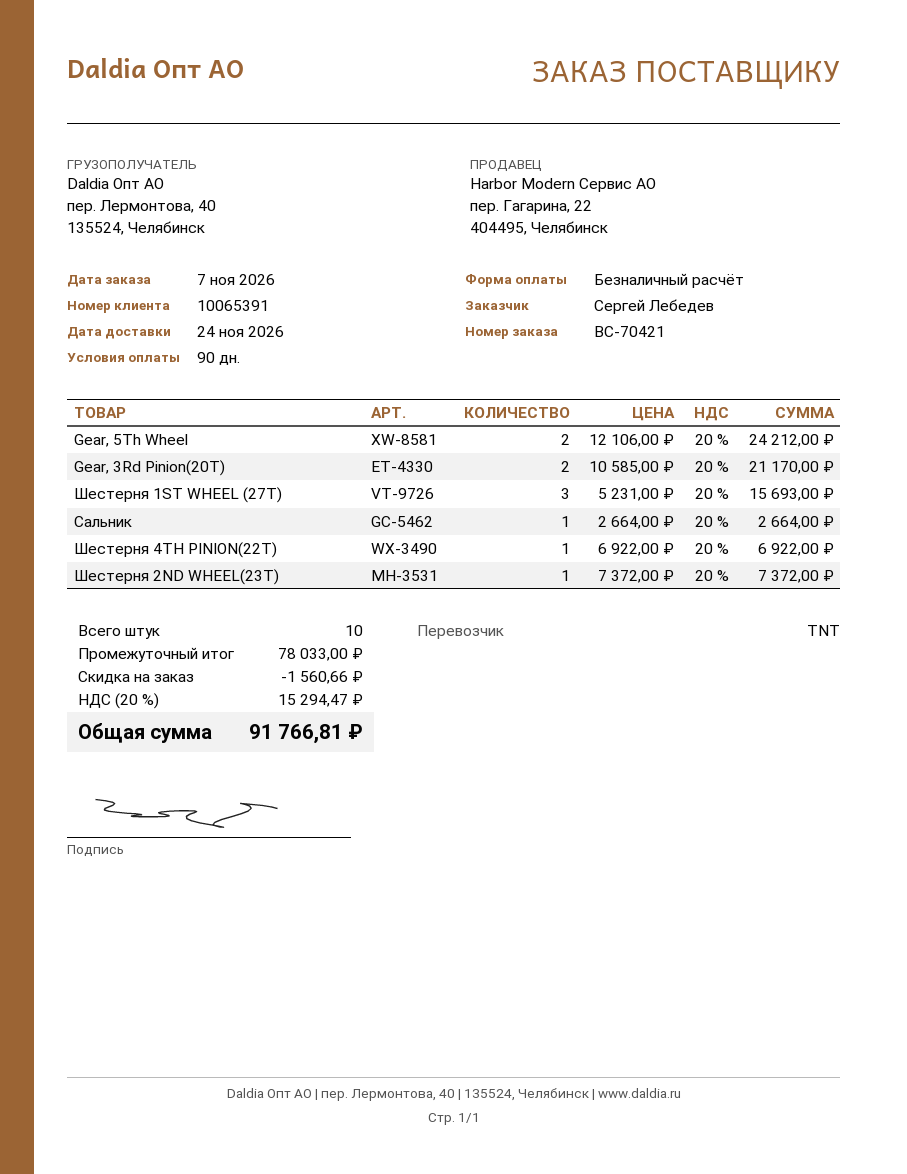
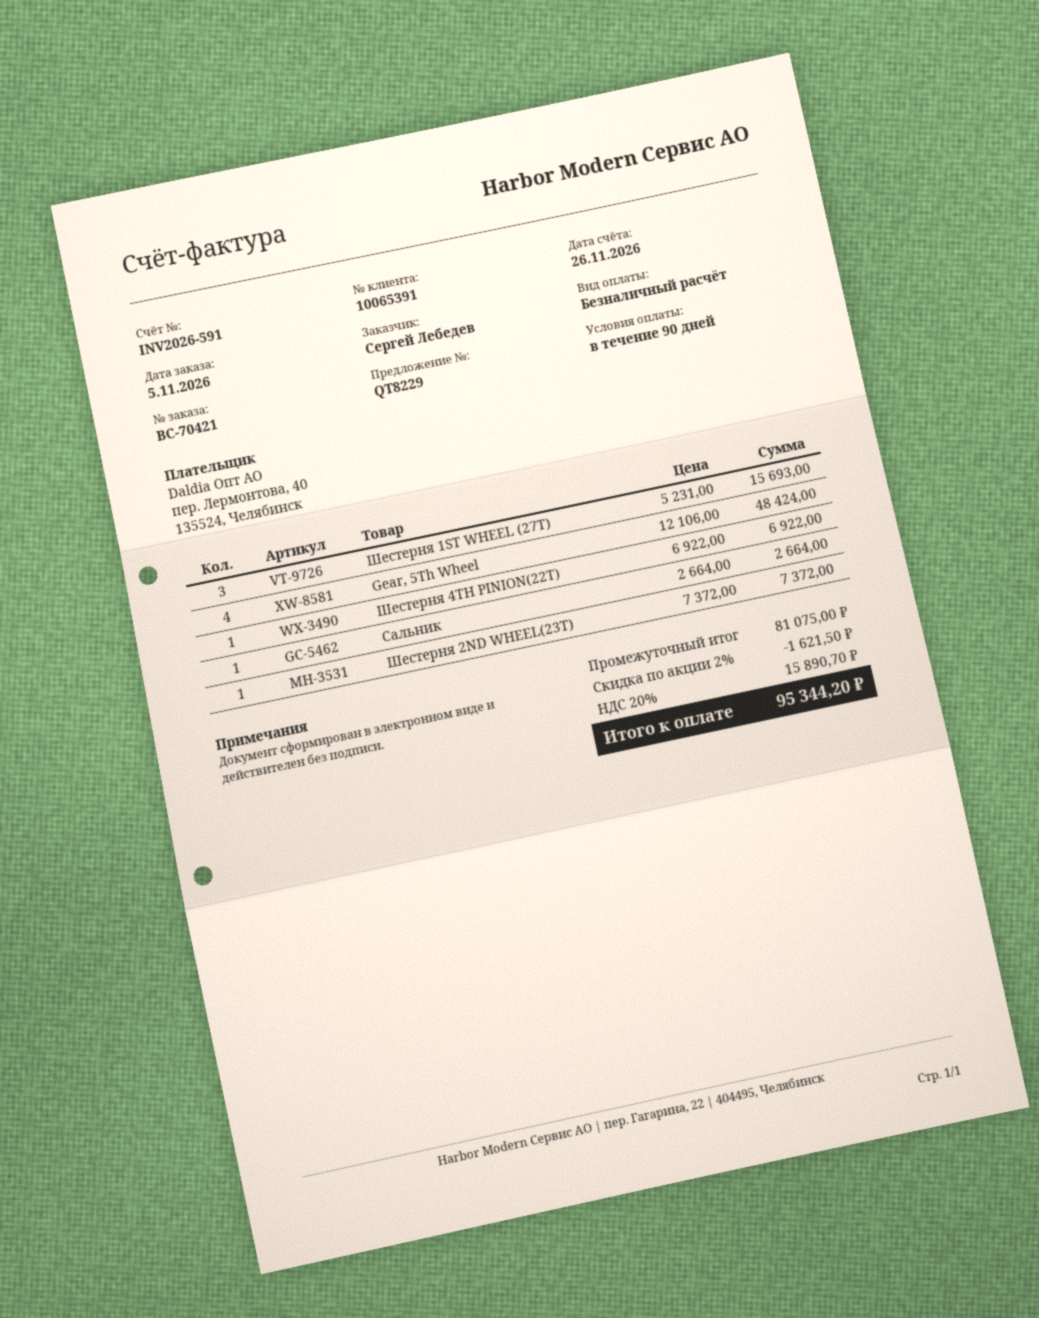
order date: 2026-11-07 -> 2026-11-05
Gear, 5Th Wheel: 2 x 12106.00 = 24212.00 -> 4 x 12106.00 = 48424.00
Gear, 3Rd Pinion(20T): 2 x 10585.00 = 21170.00 -> none
subtotal: 78033.00 -> 81075.00
discount: 1560.66 -> 1621.50
tax: 20% = 15294.47 -> 20% = 15890.70
total: 91766.81 -> 95344.20

